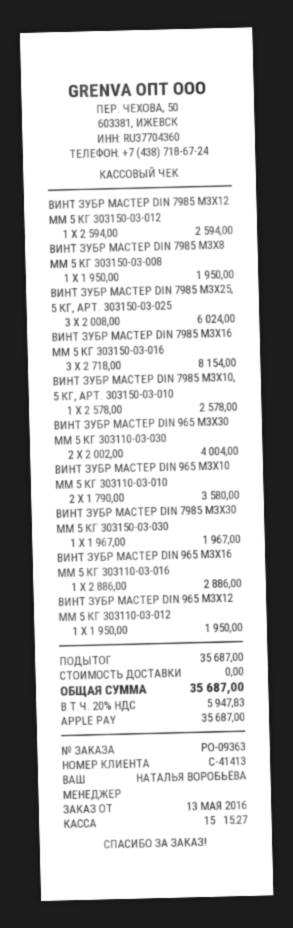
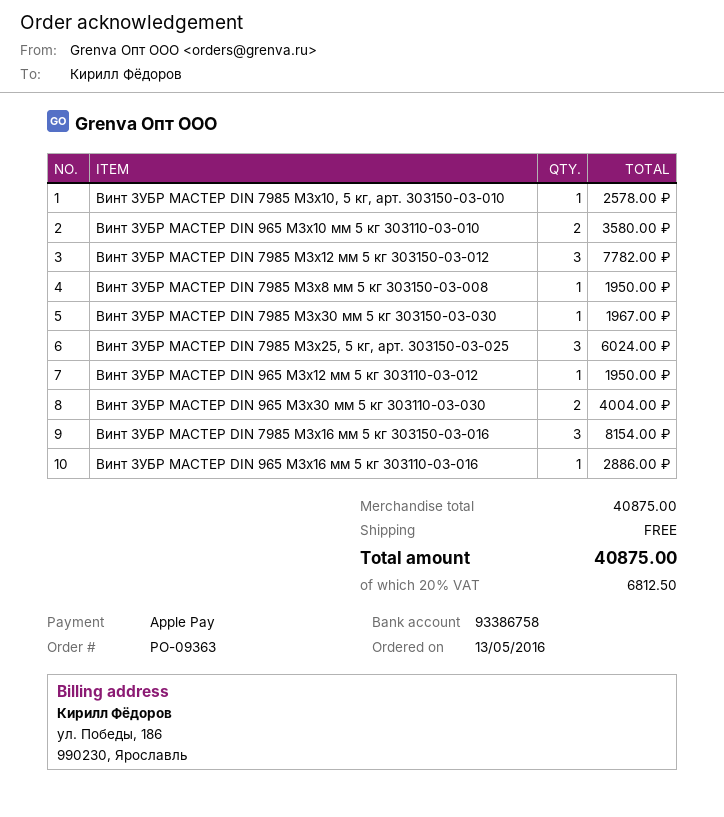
ВИНТ ЗУБР МАСТЕР DIN 7985 М3X12 ММ 5 КГ 303150-03-012: 1 for 2594.00 -> 3 for 7782.00
subtotal: 35687.00 -> 40875.00
tax: 20% = 5947.83 -> 20% = 6812.50
total: 35687.00 -> 40875.00

